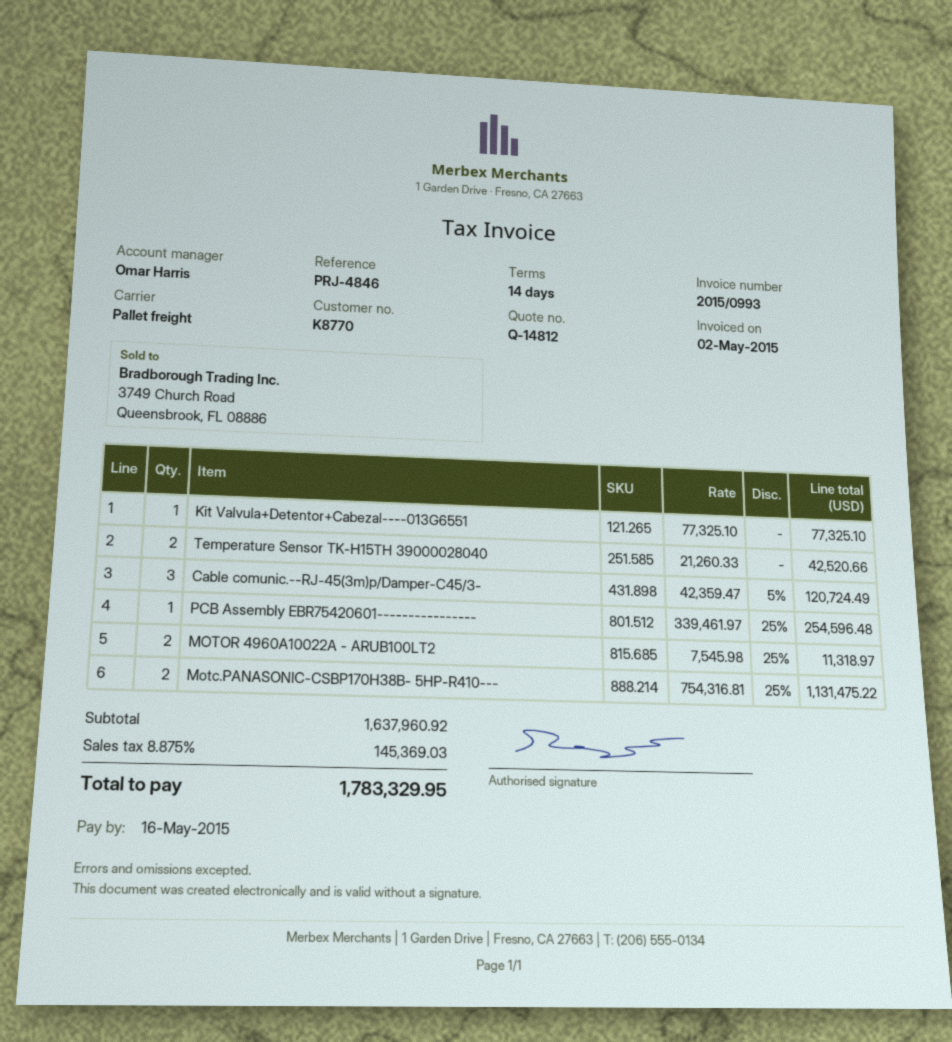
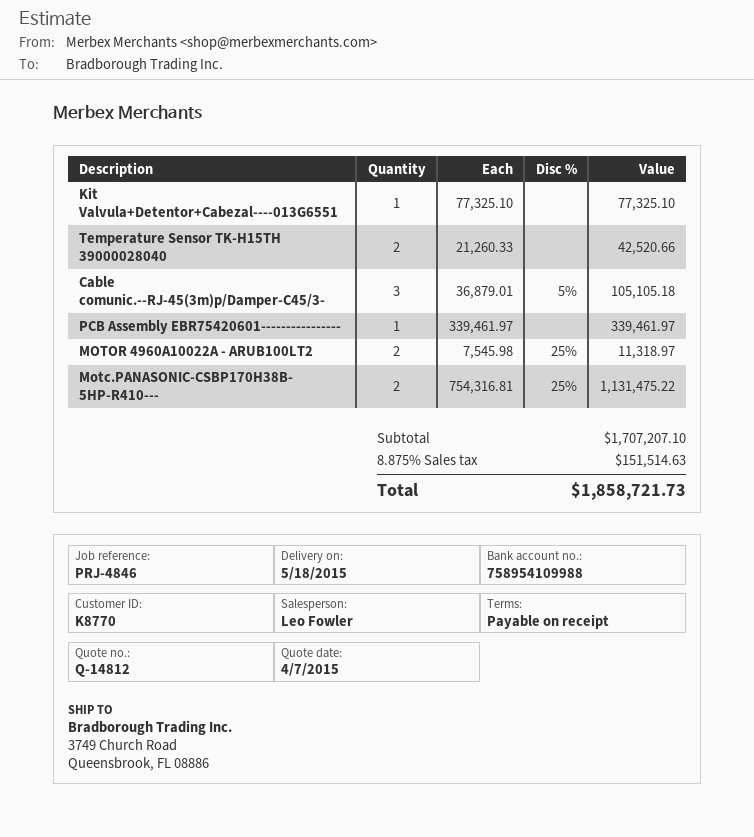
payment terms: 14 days -> on receipt
sales rep: Omar Harris -> Leo Fowler
Cable comunic.--RJ-45(3m)p/Damper-C45/3-: 3 x 42359.47 - 5% = 120724.49 -> 3 x 36879.01 - 5% = 105105.18
PCB Assembly EBR75420601----------------: 1 x 339461.97 - 25% = 254596.48 -> 1 x 339461.97 = 339461.97
subtotal: 1637960.92 -> 1707207.10
tax: 8.875% = 145369.03 -> 8.875% = 151514.63
total: 1783329.95 -> 1858721.73

